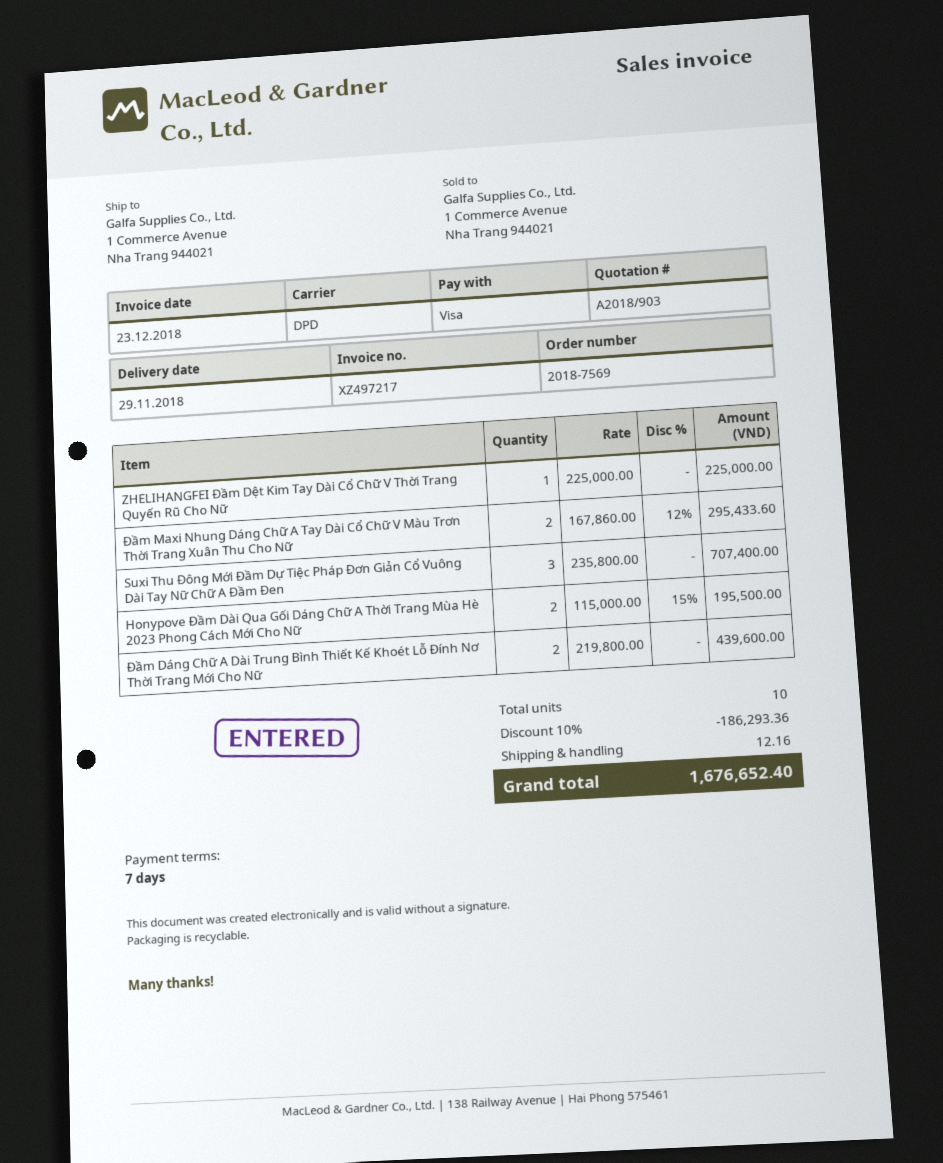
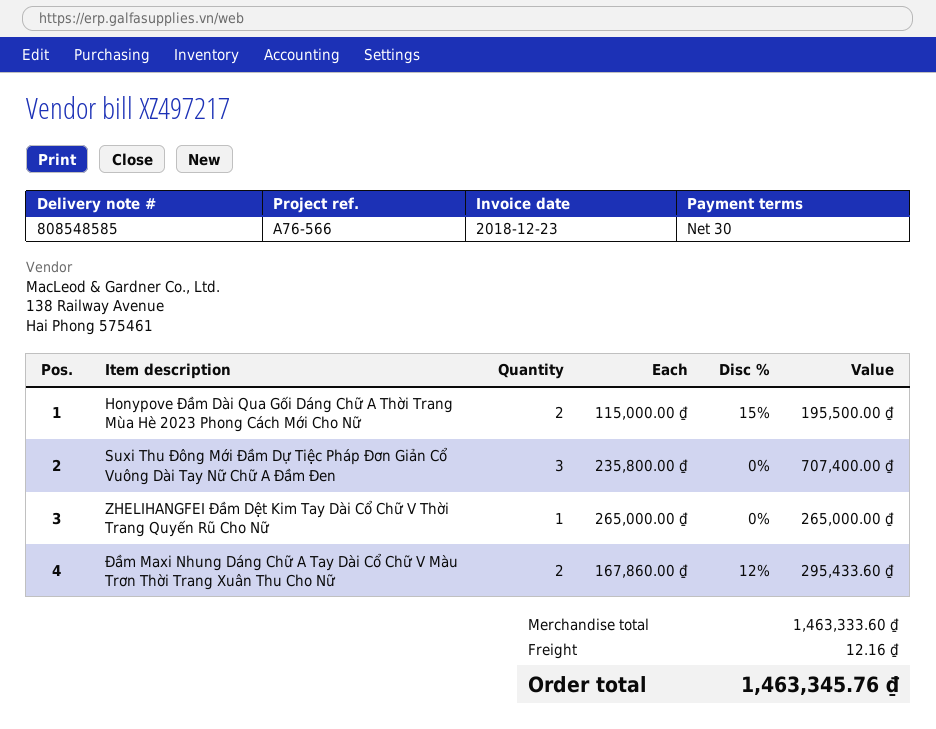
payment terms: 7 days -> 30 days
ZHELIHANGFEI Đầm Dệt Kim Tay Dài Cổ Chữ V Thời Trang Quyến Rũ Cho Nữ: 1 x 225000.00 = 225000.00 -> 1 x 265000.00 = 265000.00
Đầm Dáng Chữ A Dài Trung Bình Thiết Kế Khoét Lỗ Đính Nơ Thời Trang Mới Cho Nữ: 2 x 219800.00 = 439600.00 -> none
discount: 10% = 186293.36 -> none
total: 1676652.40 -> 1463345.76

